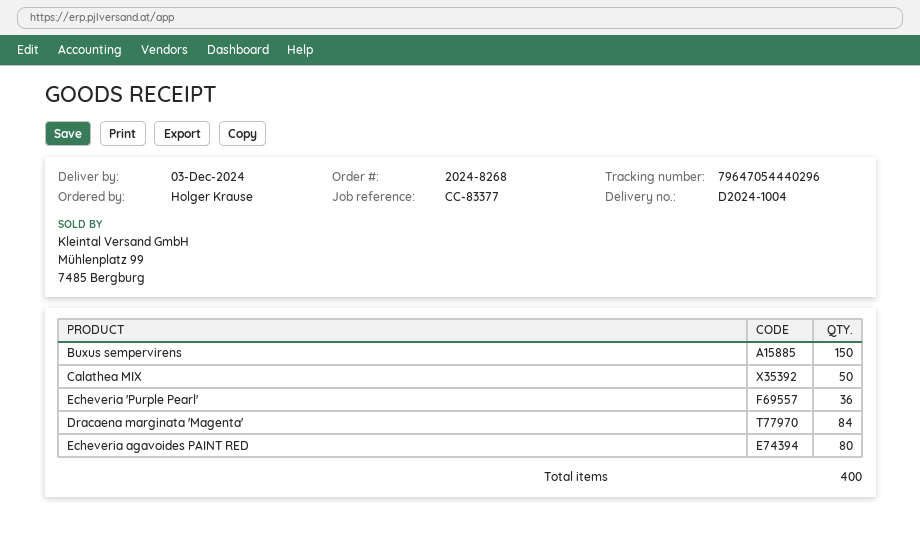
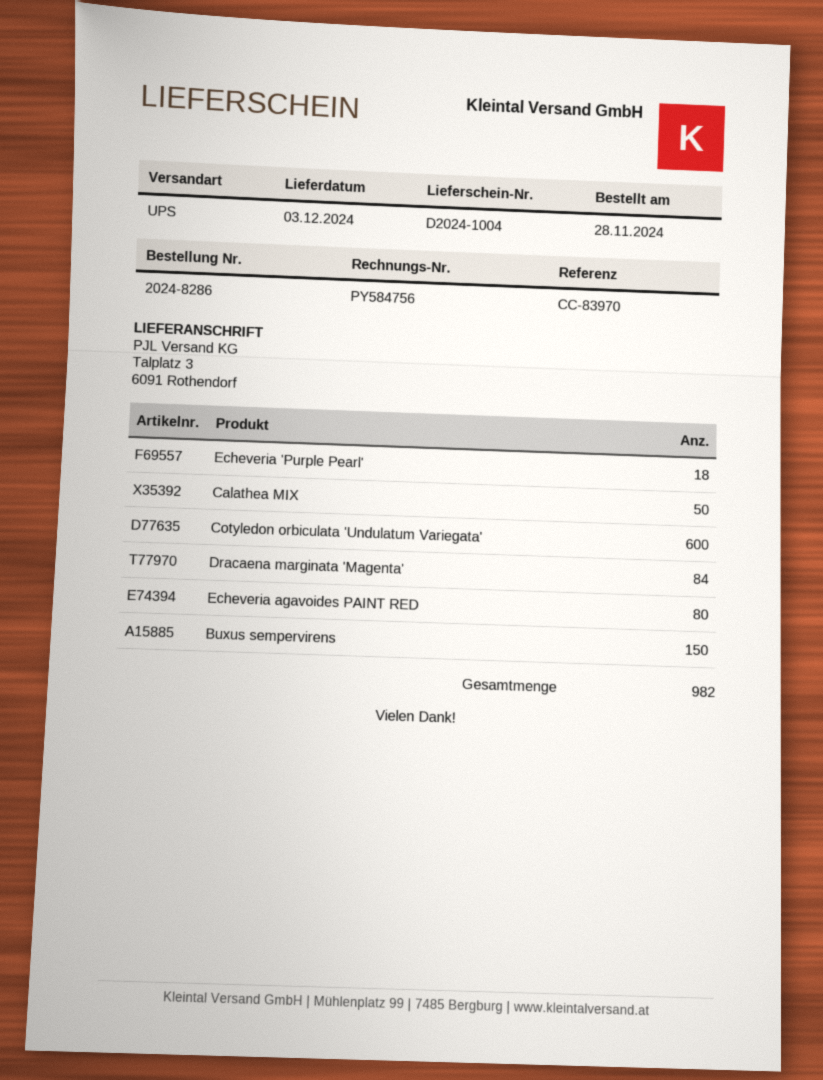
order number: 2024-8268 -> 2024-8286
reference: CC-83377 -> CC-83970
Echeveria 'Purple Pearl': 36 -> 18
Cotyledon orbiculata 'Undulatum Variegata': none -> 600
total quantity: 400 -> 982

